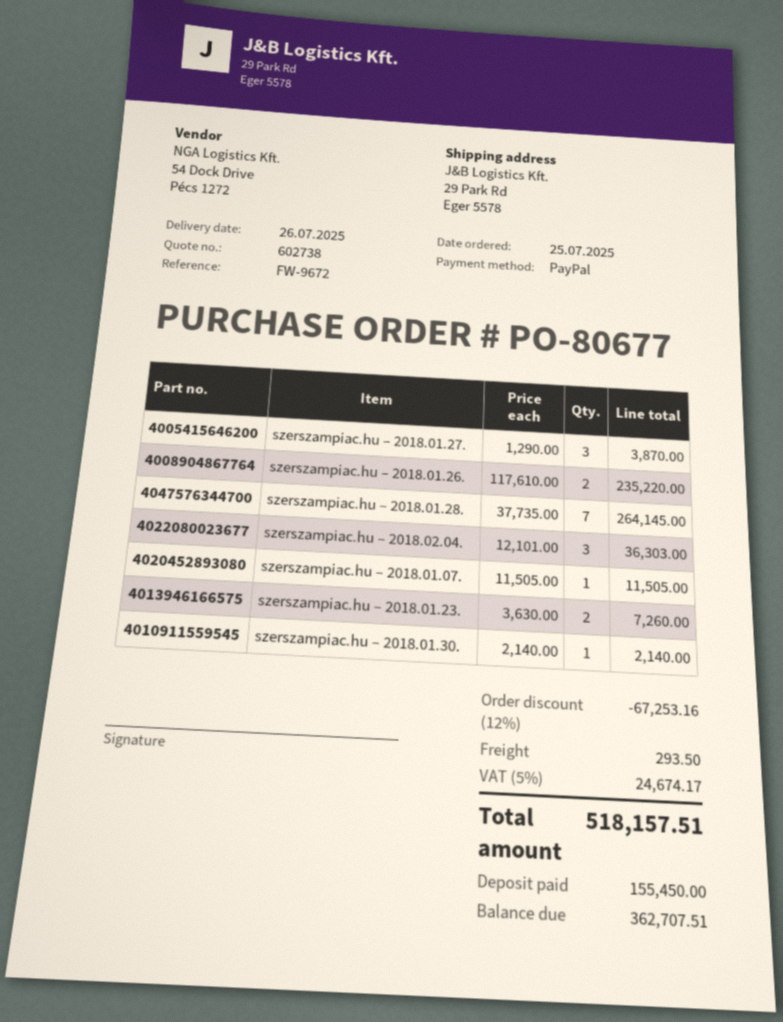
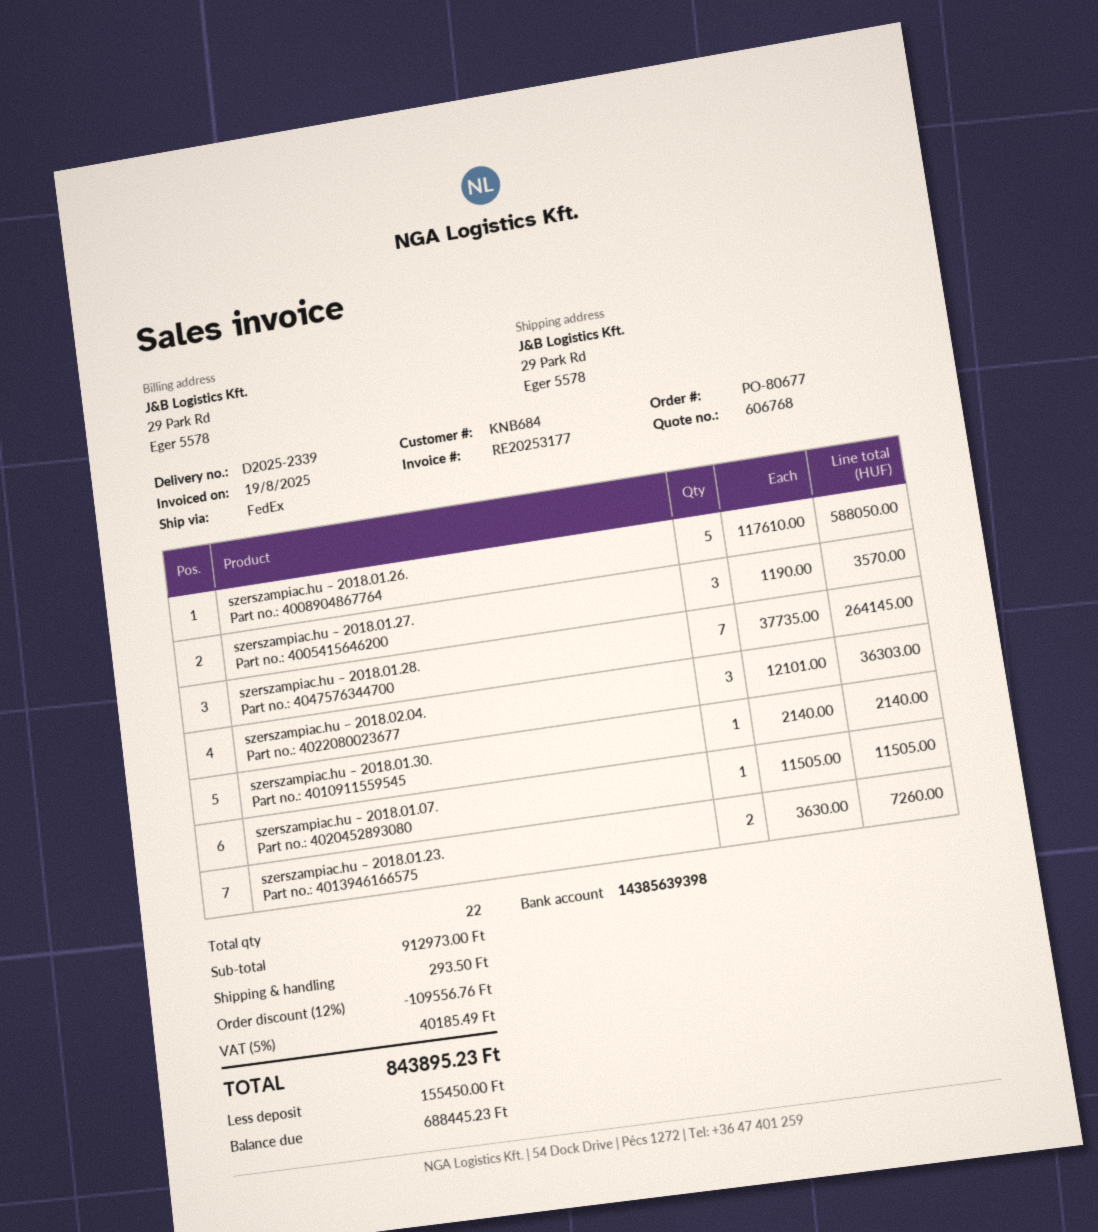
quote number: 602738 -> 606768
szerszampiac.hu – 2018.01.27.: 3 x 1290.00 = 3870.00 -> 3 x 1190.00 = 3570.00
szerszampiac.hu – 2018.01.26.: 2 x 117610.00 = 235220.00 -> 5 x 117610.00 = 588050.00
discount: 12% = 67253.16 -> 12% = 109556.76
tax: 5% = 24674.17 -> 5% = 40185.49
total: 518157.51 -> 843895.23
balance: 362707.51 -> 688445.23

